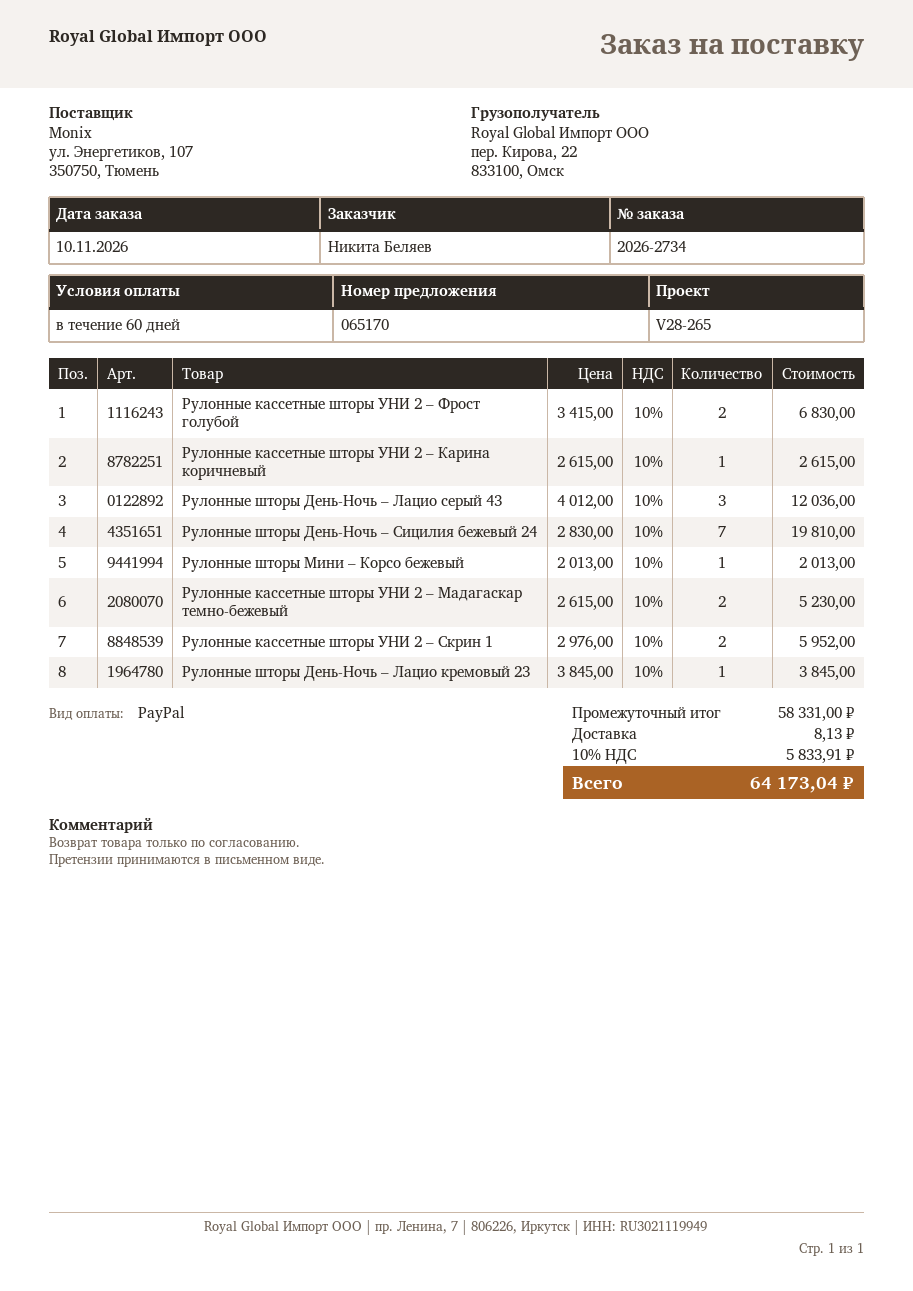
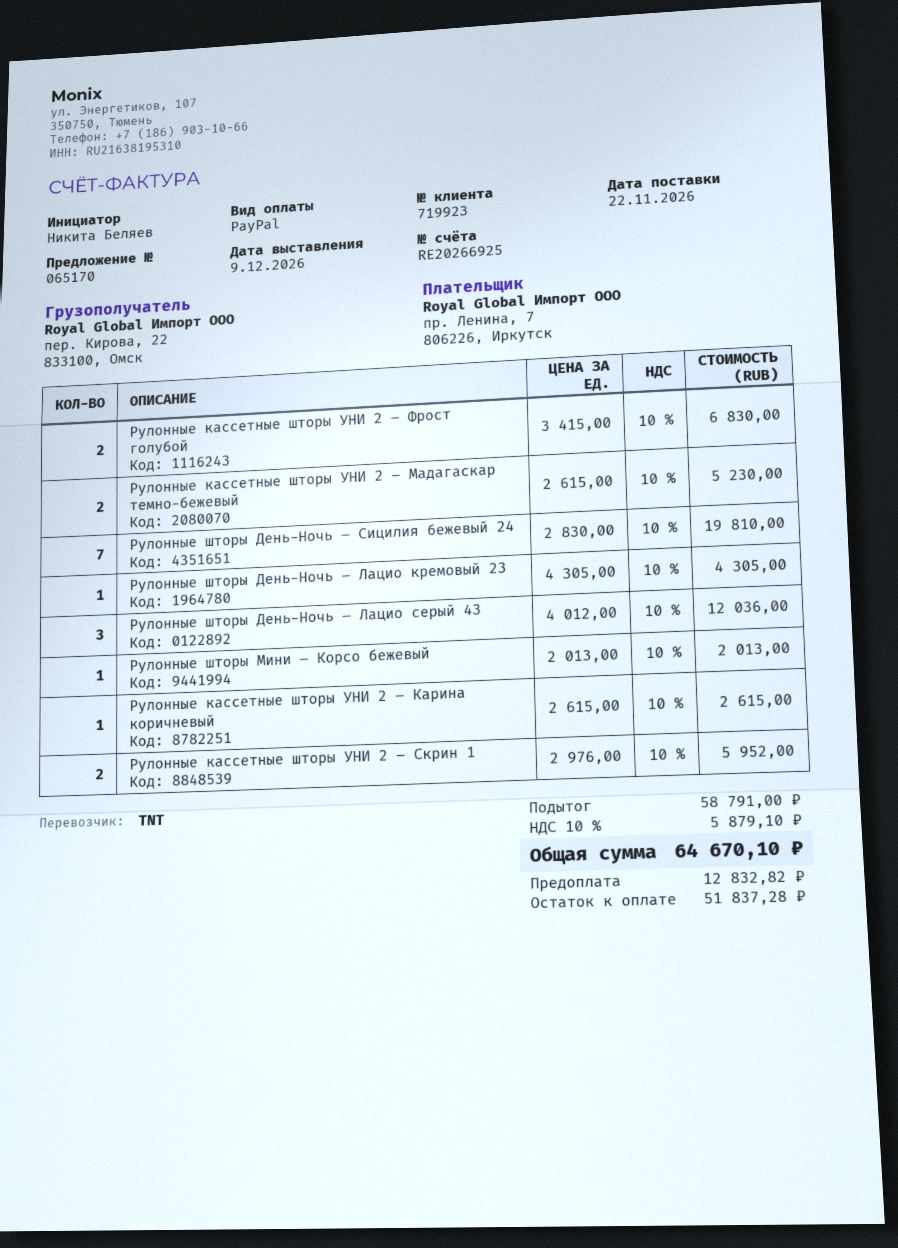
Рулонные шторы День-Ночь – Лацио кремовый 23: 1 x 3845.00 = 3845.00 -> 1 x 4305.00 = 4305.00
subtotal: 58331.00 -> 58791.00
shipping: 8.13 -> none
tax: 10% = 5833.91 -> 10% = 5879.10
total: 64173.04 -> 64670.10

